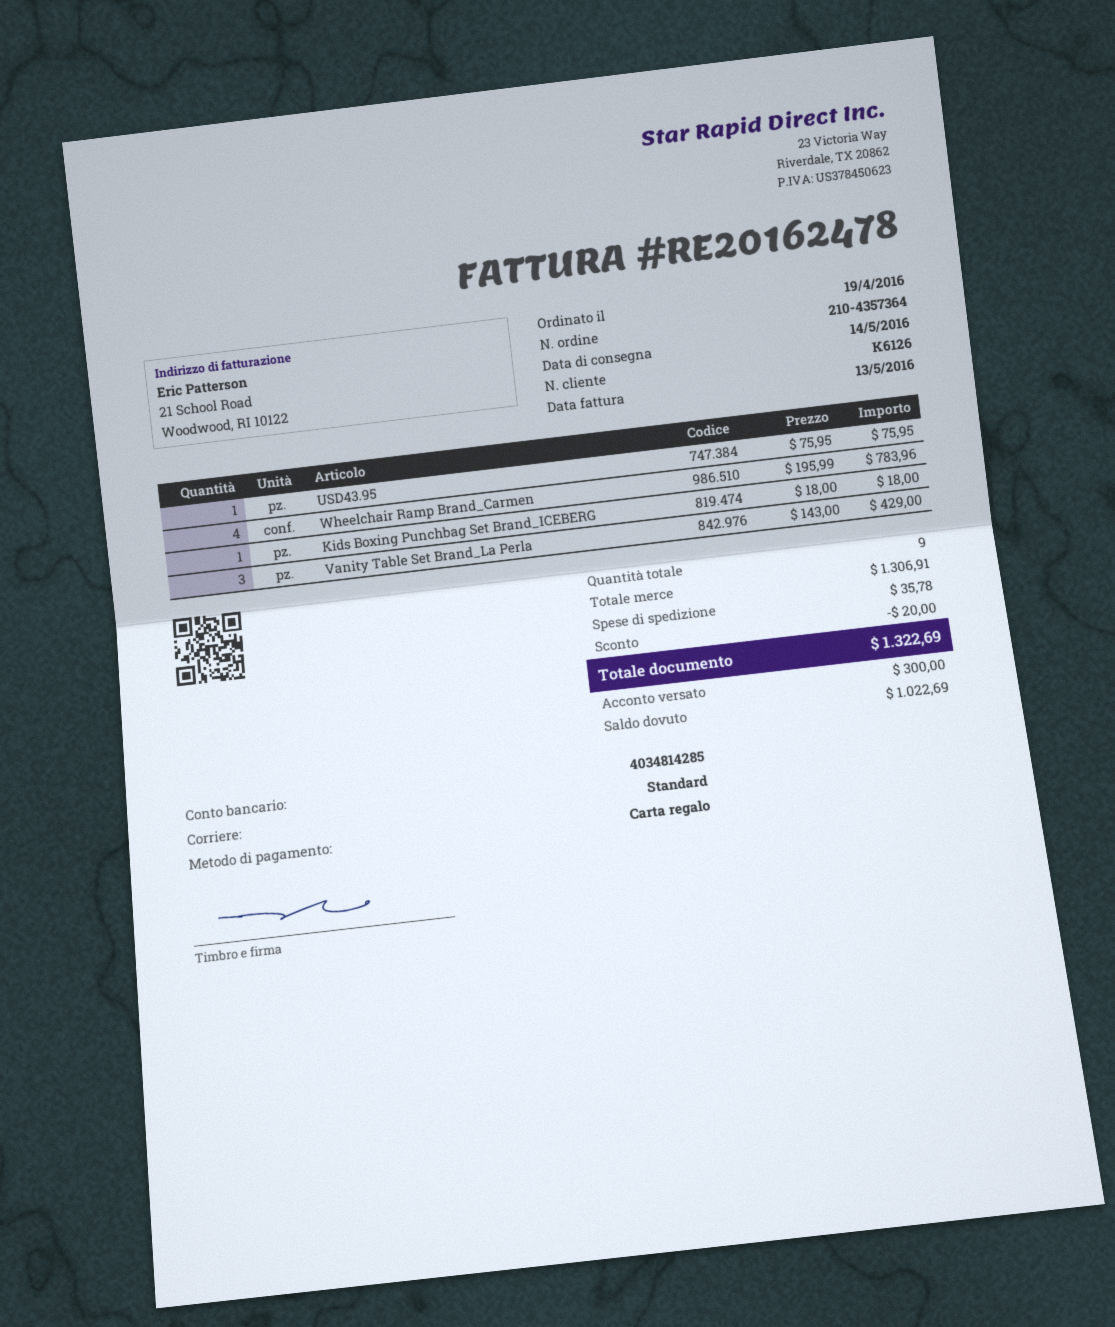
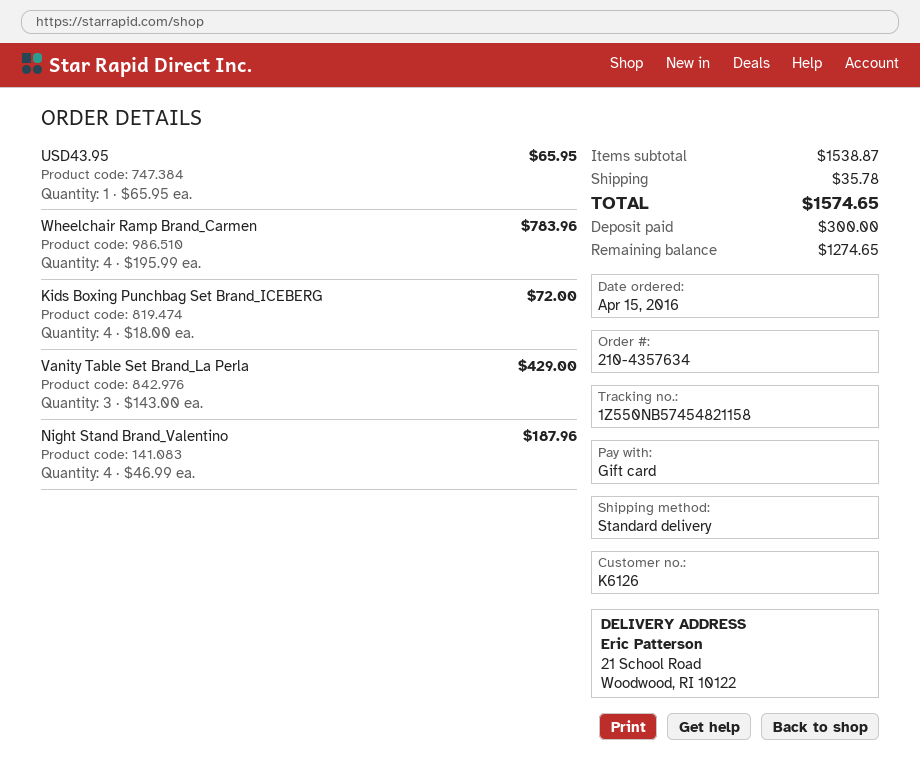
order number: 210-4357364 -> 210-4357634
order date: 2016-04-19 -> 2016-04-15
USD43.95: 1 x 75.95 = 75.95 -> 1 x 65.95 = 65.95
Kids Boxing Punchbag Set Brand_ICEBERG: 1 x 18.00 = 18.00 -> 4 x 18.00 = 72.00
Night Stand Brand_Valentino: none -> 4 x 46.99 = 187.96
subtotal: 1306.91 -> 1538.87
discount: 20.00 -> none
total: 1322.69 -> 1574.65
balance: 1022.69 -> 1274.65

